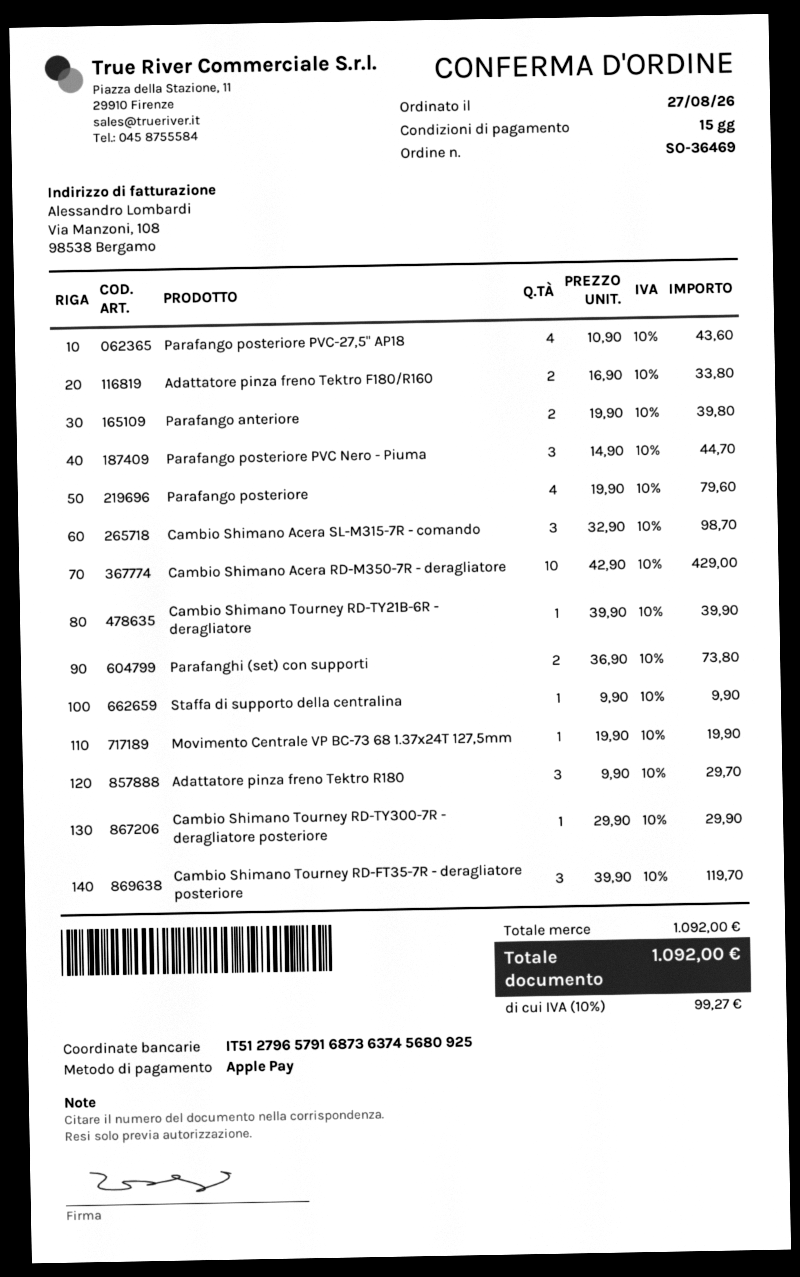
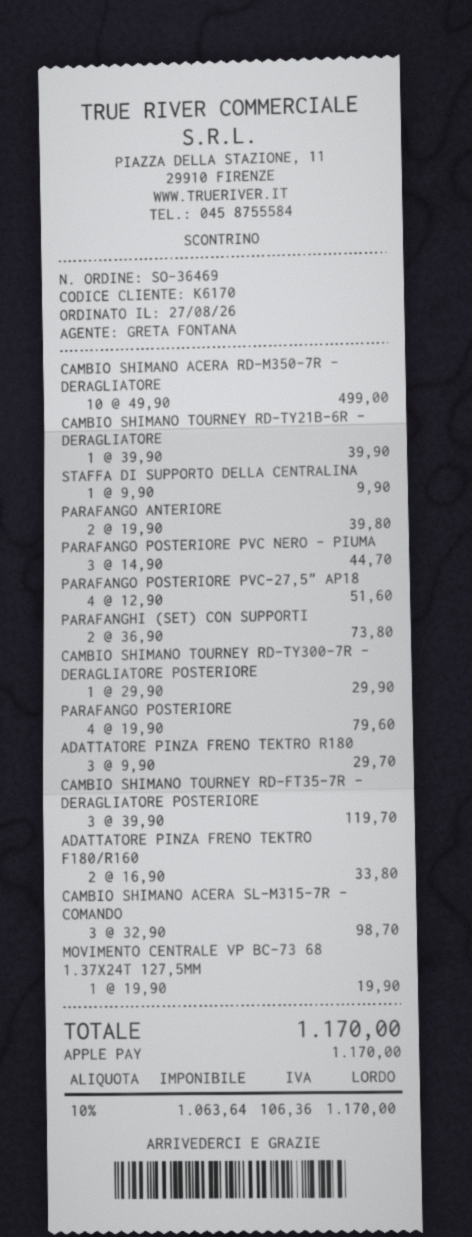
Parafango posteriore PVC-27,5" AP18: 4 x 10.90 = 43.60 -> 4 x 12.90 = 51.60
Cambio Shimano Acera RD-M350-7R - deragliatore: 10 x 42.90 = 429.00 -> 10 x 49.90 = 499.00
tax: 10% = 99.27 -> 10% = 106.36
total: 1092.00 -> 1170.00

